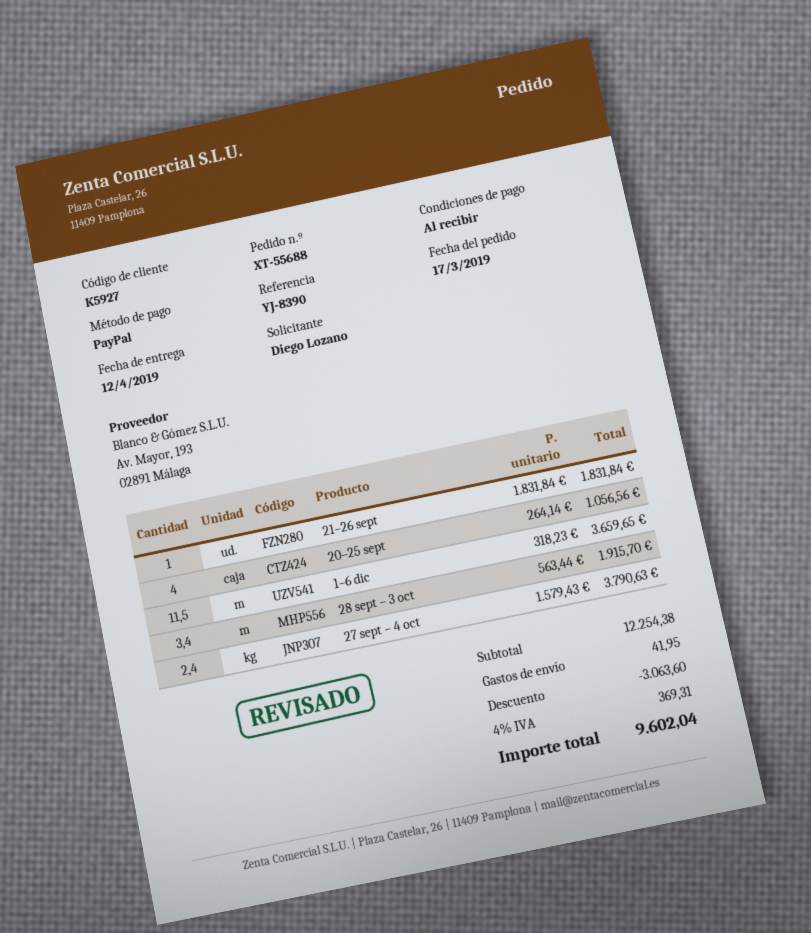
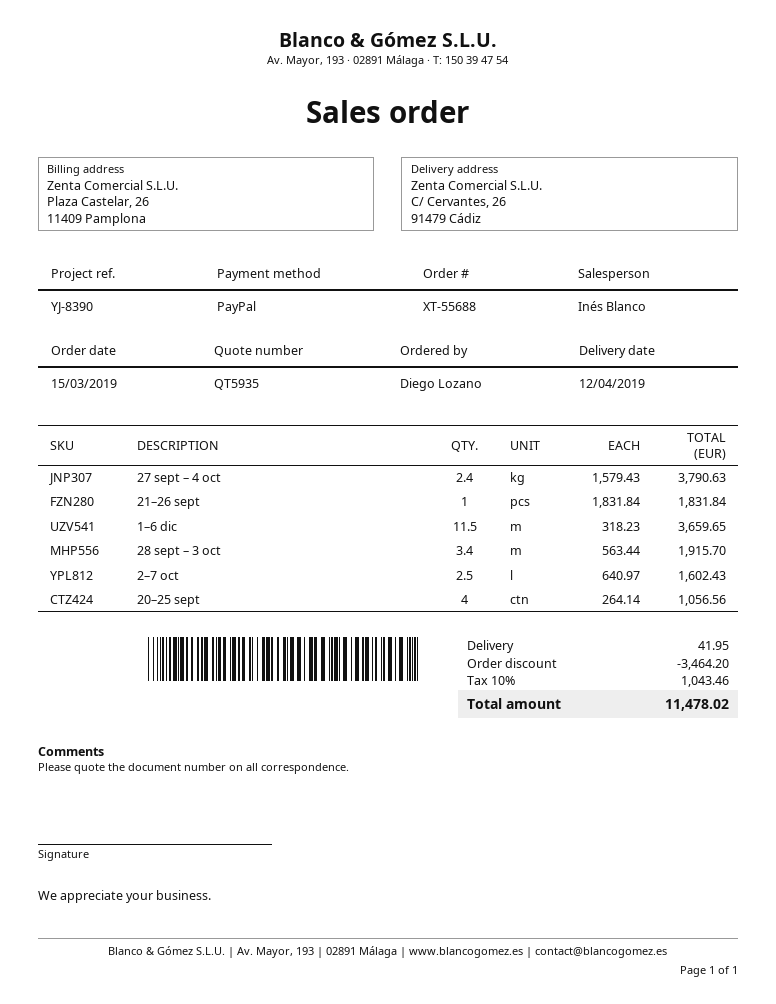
order date: 2019-03-17 -> 2019-03-15
2–7 oct: none -> 2.5 x 640.97 = 1602.43
discount: 3063.60 -> 3464.20
tax: 4% = 369.31 -> 10% = 1043.46
total: 9602.04 -> 11478.02

